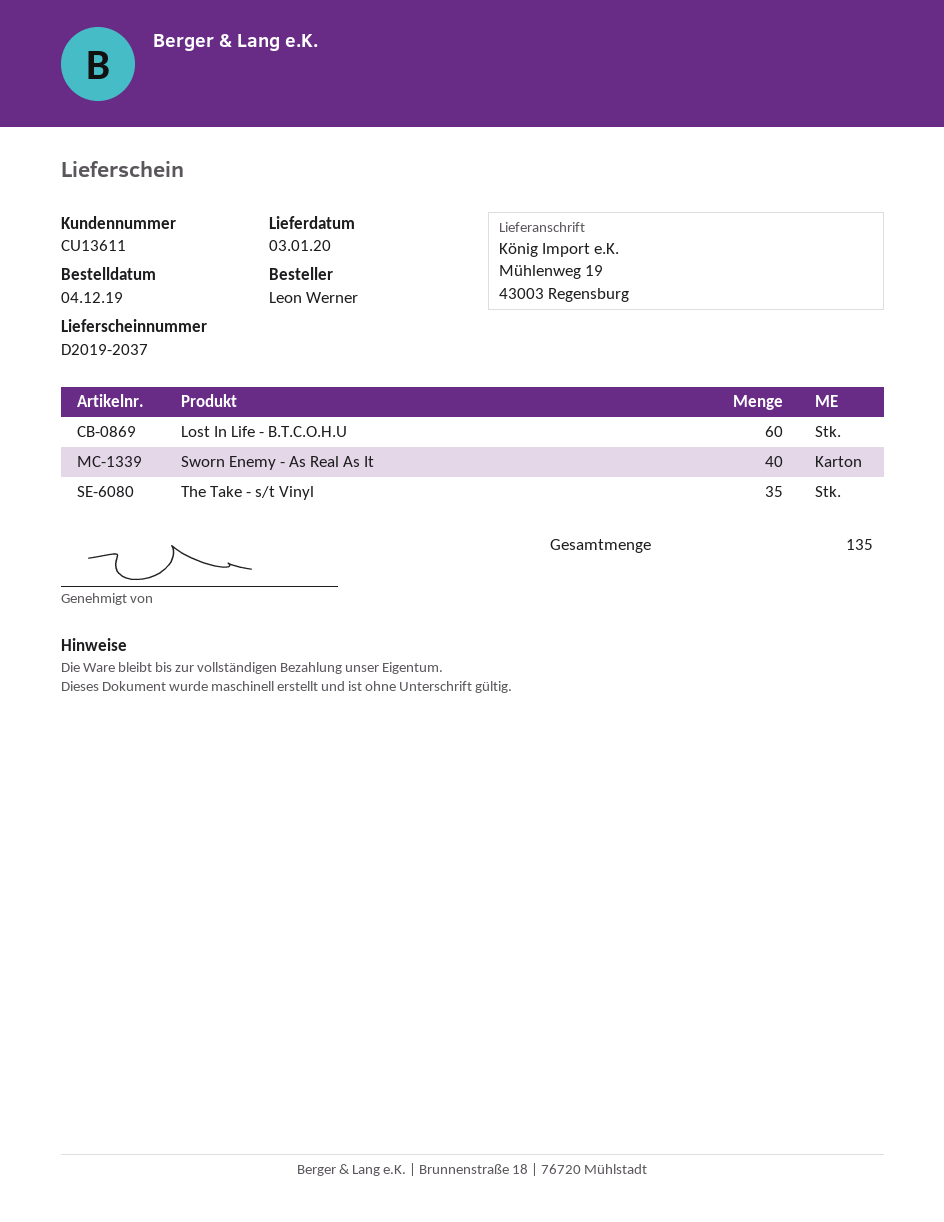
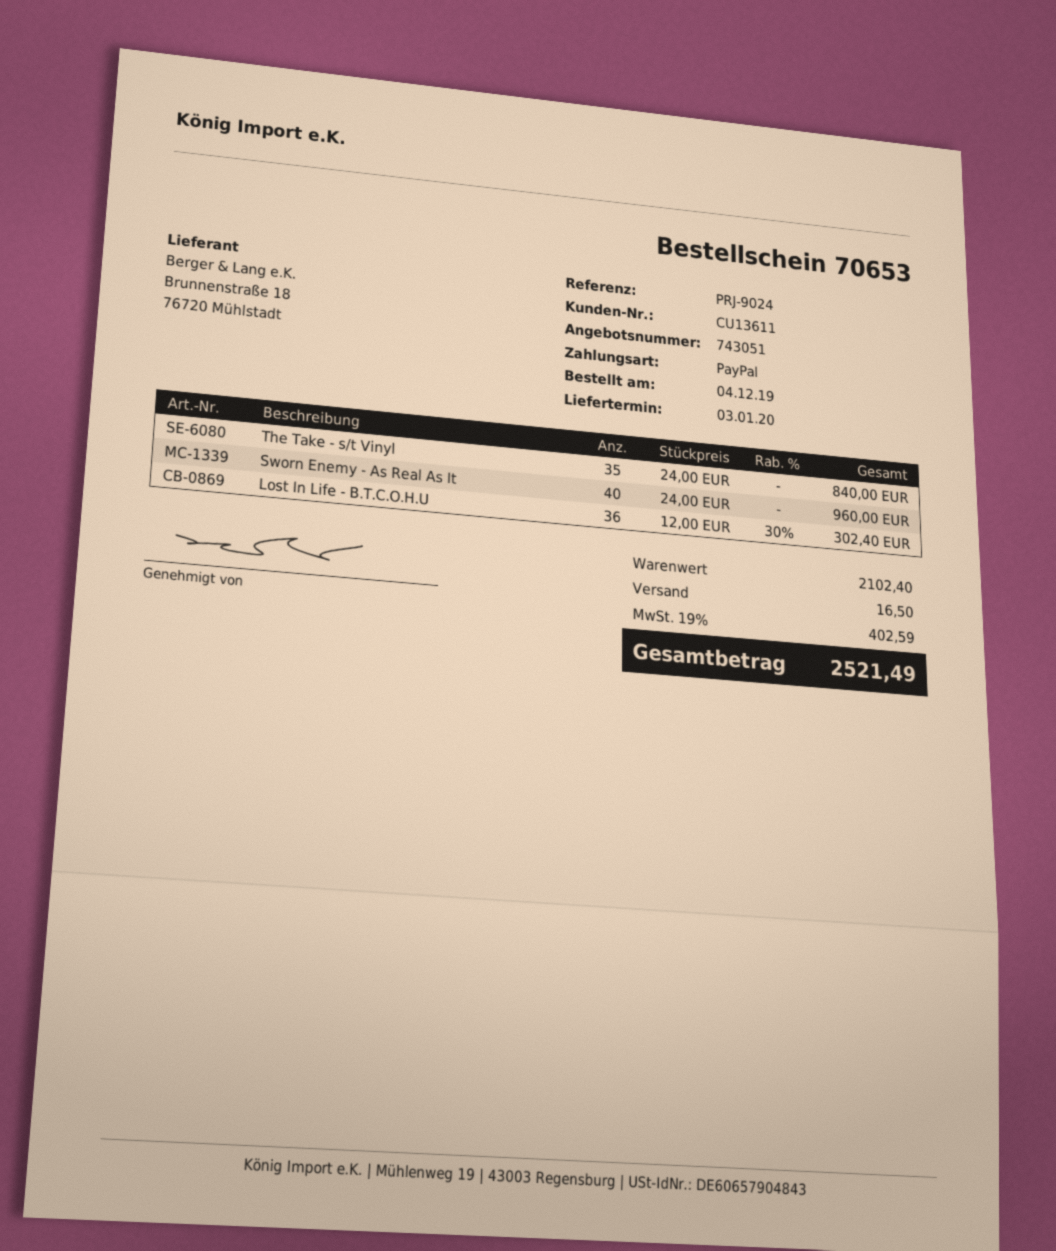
Lost In Life - B.T.C.O.H.U: 60 -> 36

